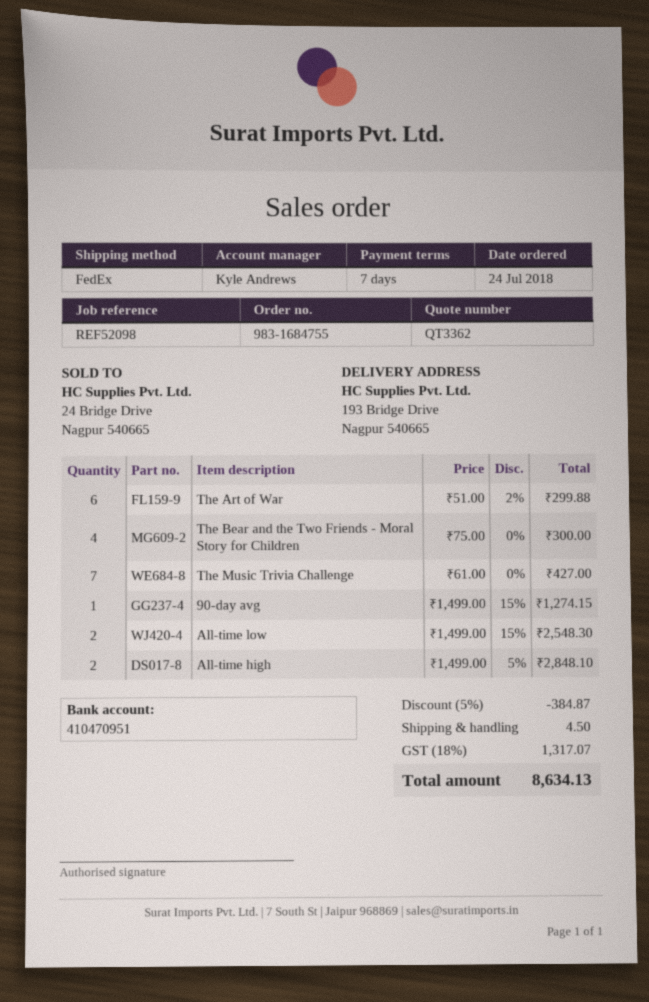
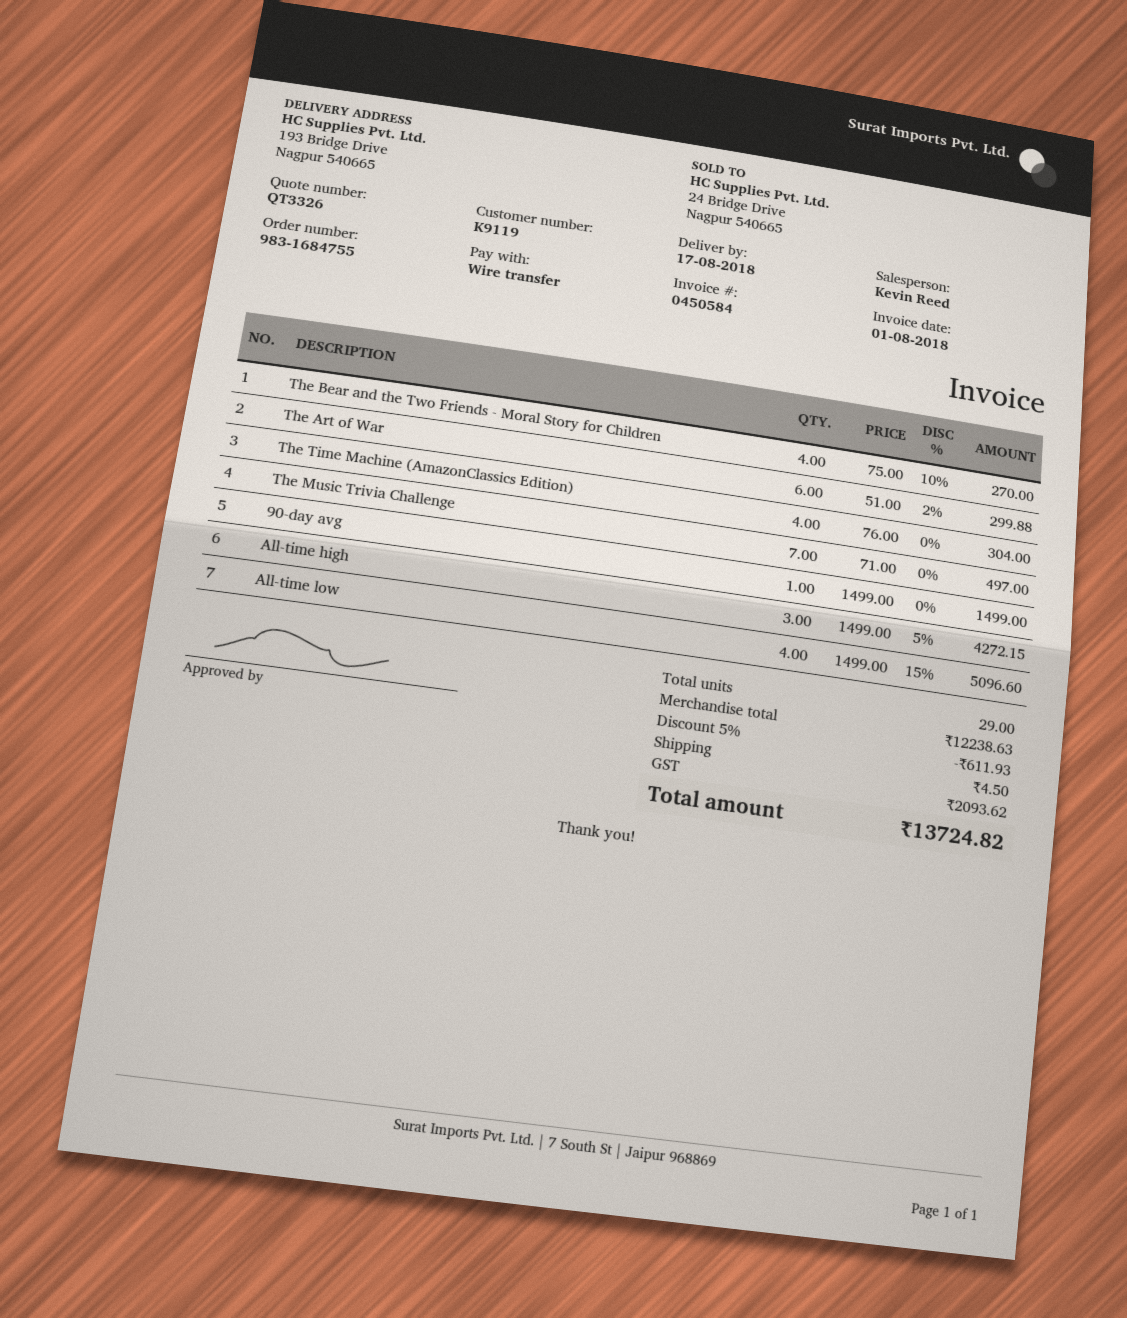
quote number: QT3362 -> QT3326
sales rep: Kyle Andrews -> Kevin Reed
The Bear and the Two Friends - Moral Story for Children: 4 x 75.00 = 300.00 -> 4 x 75.00 - 10% = 270.00
The Music Trivia Challenge: 7 x 61.00 = 427.00 -> 7 x 71.00 = 497.00
90-day avg: 1 x 1499.00 - 15% = 1274.15 -> 1 x 1499.00 = 1499.00
All-time low: 2 x 1499.00 - 15% = 2548.30 -> 4 x 1499.00 - 15% = 5096.60
All-time high: 2 x 1499.00 - 5% = 2848.10 -> 3 x 1499.00 - 5% = 4272.15
The Time Machine (AmazonClassics Edition): none -> 4 x 76.00 = 304.00
discount: 5% = 384.87 -> 5% = 611.93
tax: 1317.07 -> 2093.62
total: 8634.13 -> 13724.82

